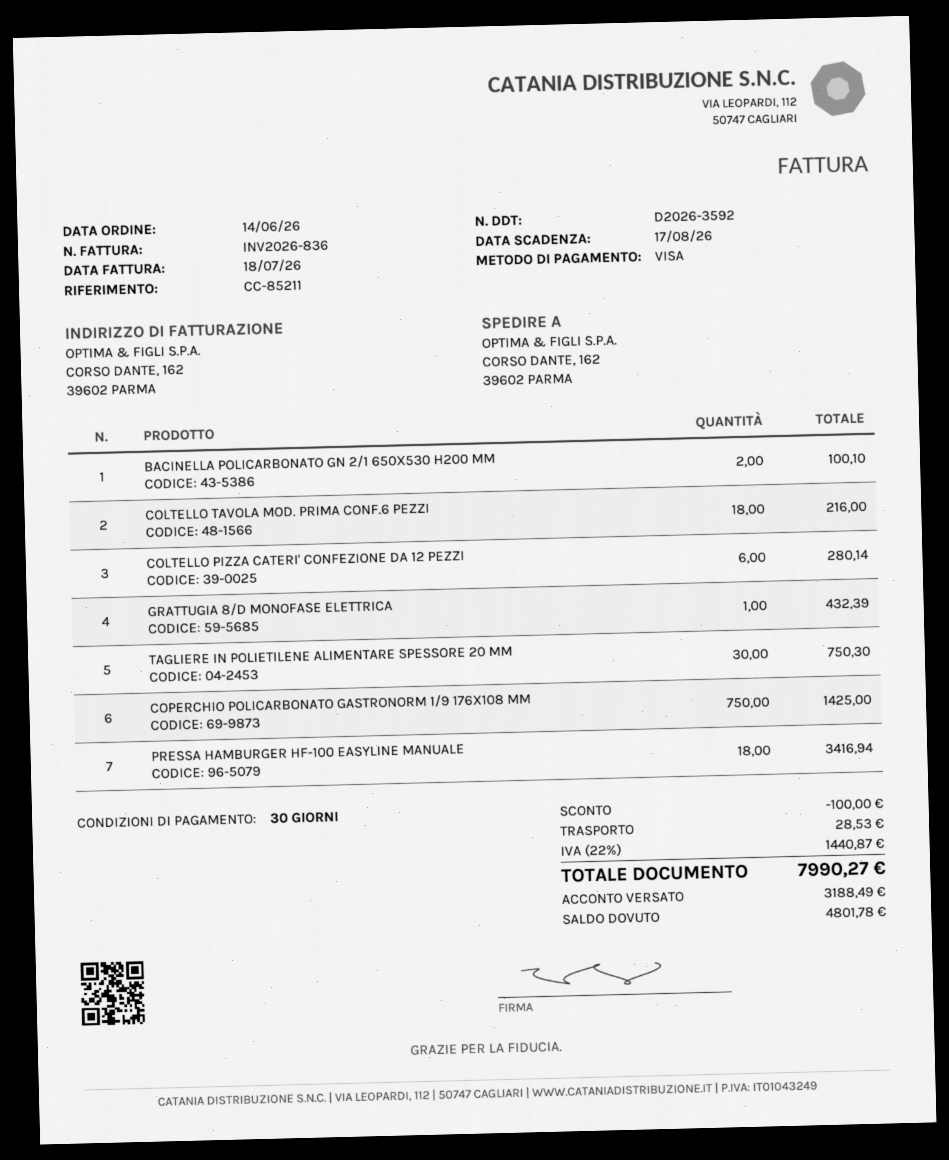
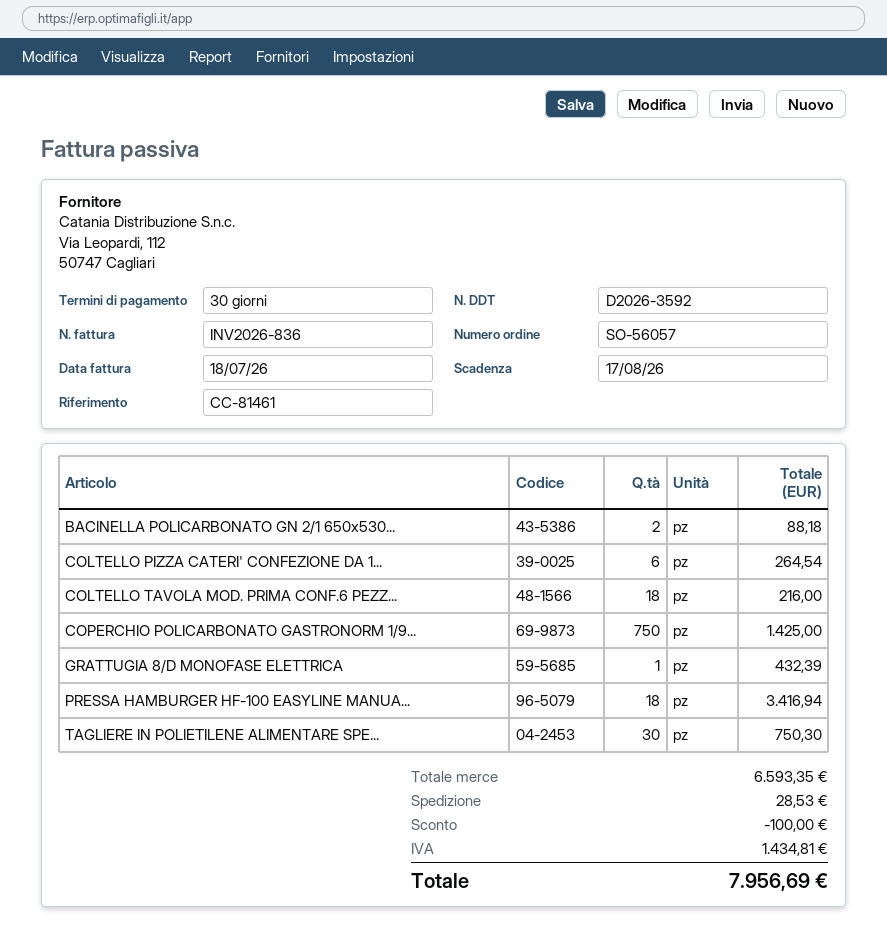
reference: CC-85211 -> CC-81461
BACINELLA POLICARBONATO GN 2/1 650X530 H200 MM: 2 for 100.10 -> 2 for 88.18
COLTELLO PIZZA CATERI' CONFEZIONE DA 12 PEZZI: 6 for 280.14 -> 6 for 264.54
tax: 1440.87 -> 1434.81
total: 7990.27 -> 7956.69

